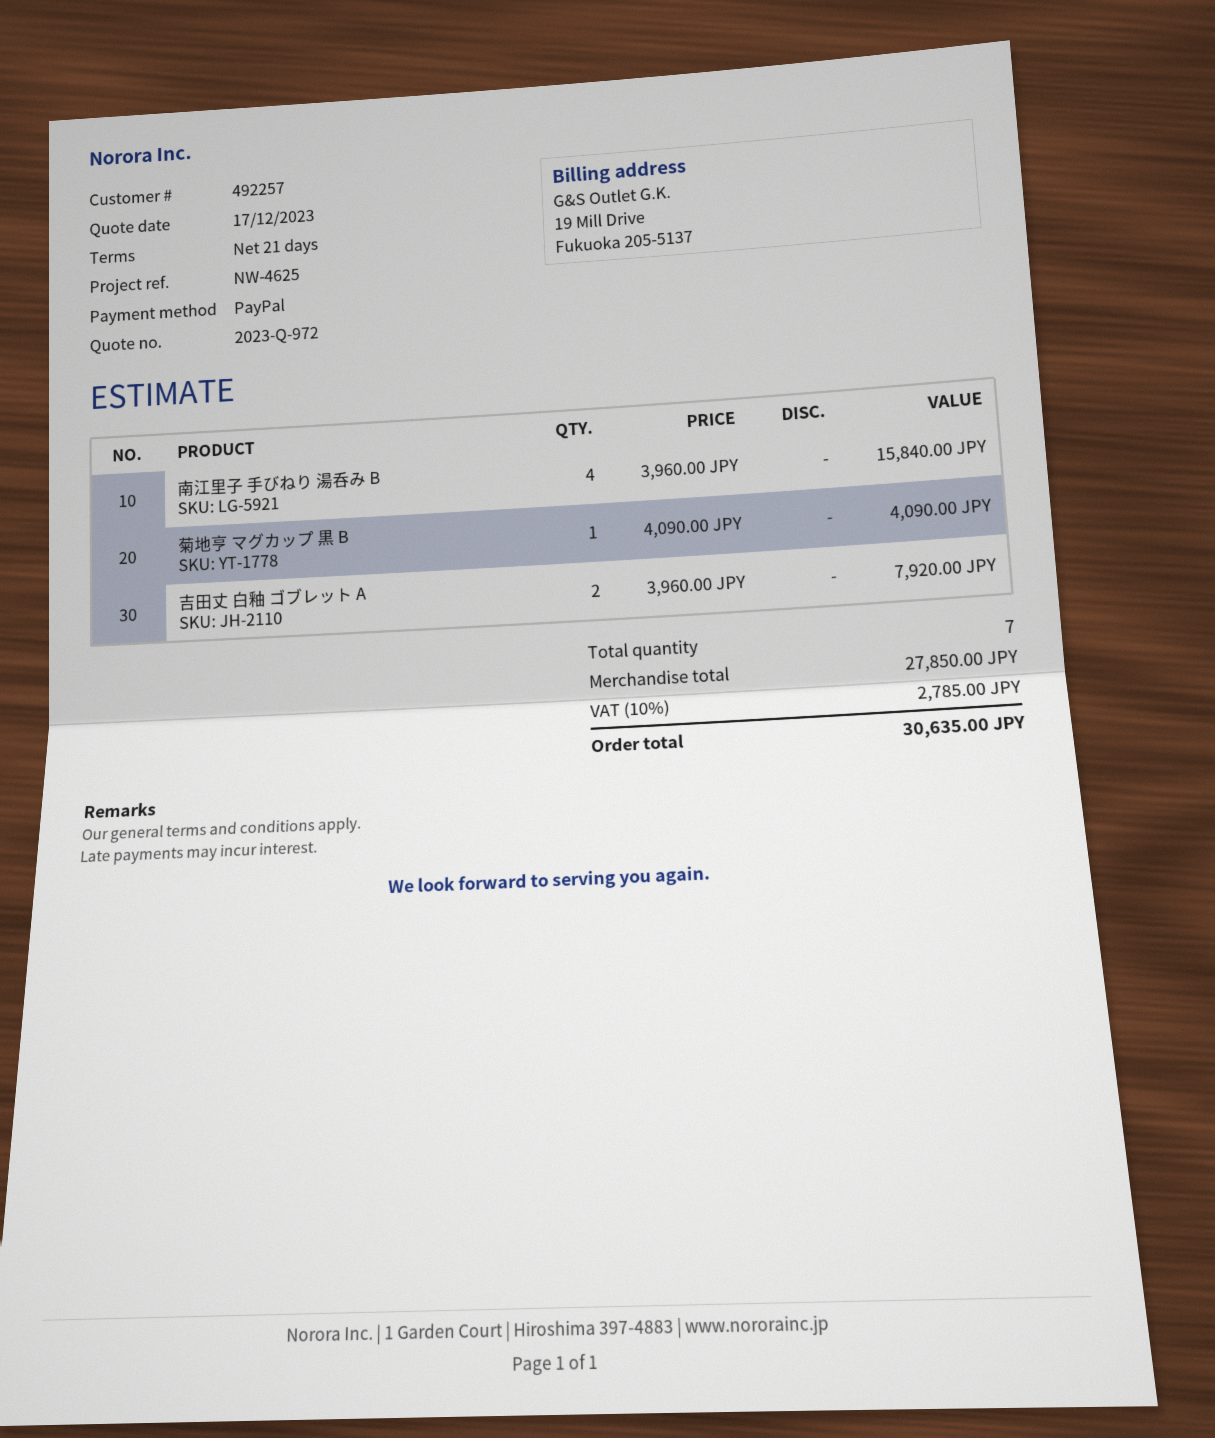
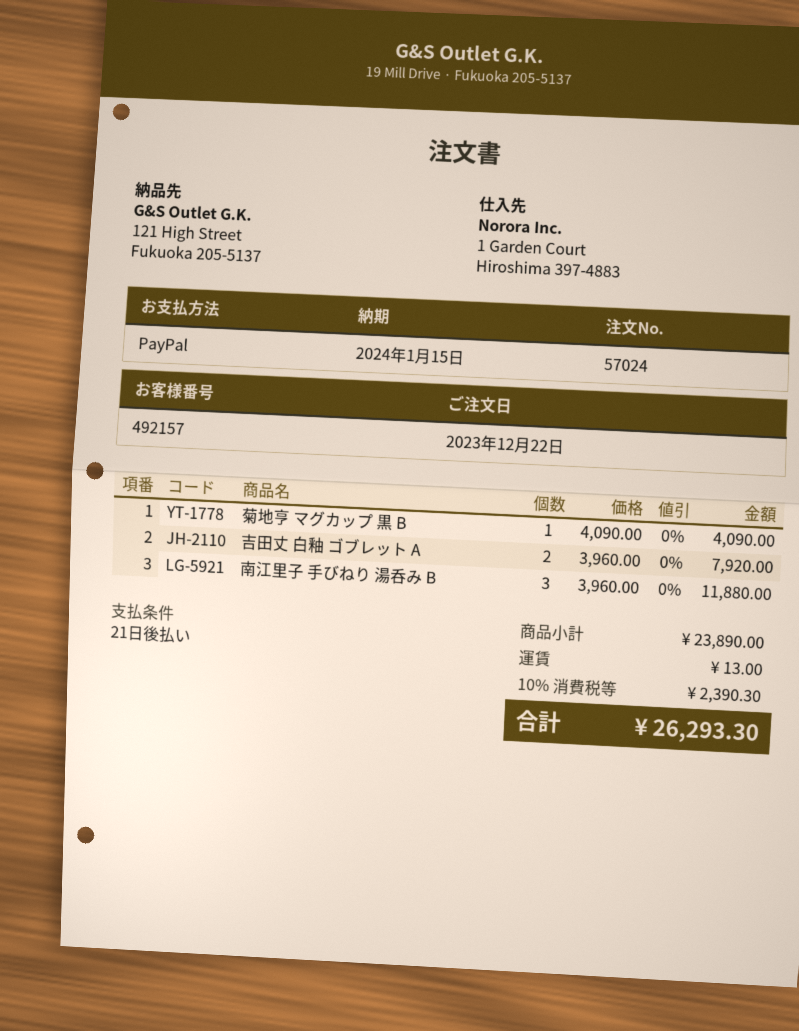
customer number: 492257 -> 492157
南江里子 手びねり 湯呑み B: 4 x 3960.00 = 15840.00 -> 3 x 3960.00 = 11880.00
subtotal: 27850.00 -> 23890.00
shipping: none -> 13.00
tax: 10% = 2785.00 -> 10% = 2390.30
total: 30635.00 -> 26293.30

